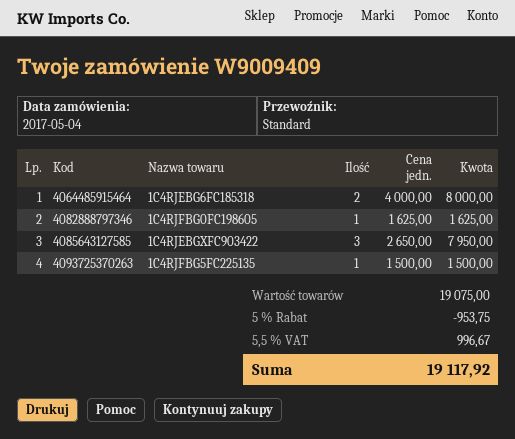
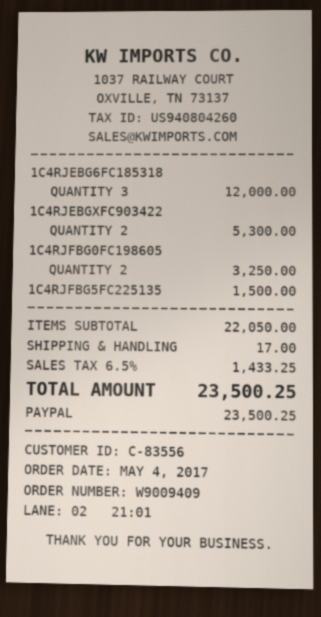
1C4RJEBG6FC185318: 2 for 8000.00 -> 3 for 12000.00
1C4RJFBG0FC198605: 1 for 1625.00 -> 2 for 3250.00
1C4RJEBGXFC903422: 3 for 7950.00 -> 2 for 5300.00
subtotal: 19075.00 -> 22050.00
discount: 5% = 953.75 -> none
shipping: none -> 17.00
tax: 5.5% = 996.67 -> 6.5% = 1433.25
total: 19117.92 -> 23500.25

